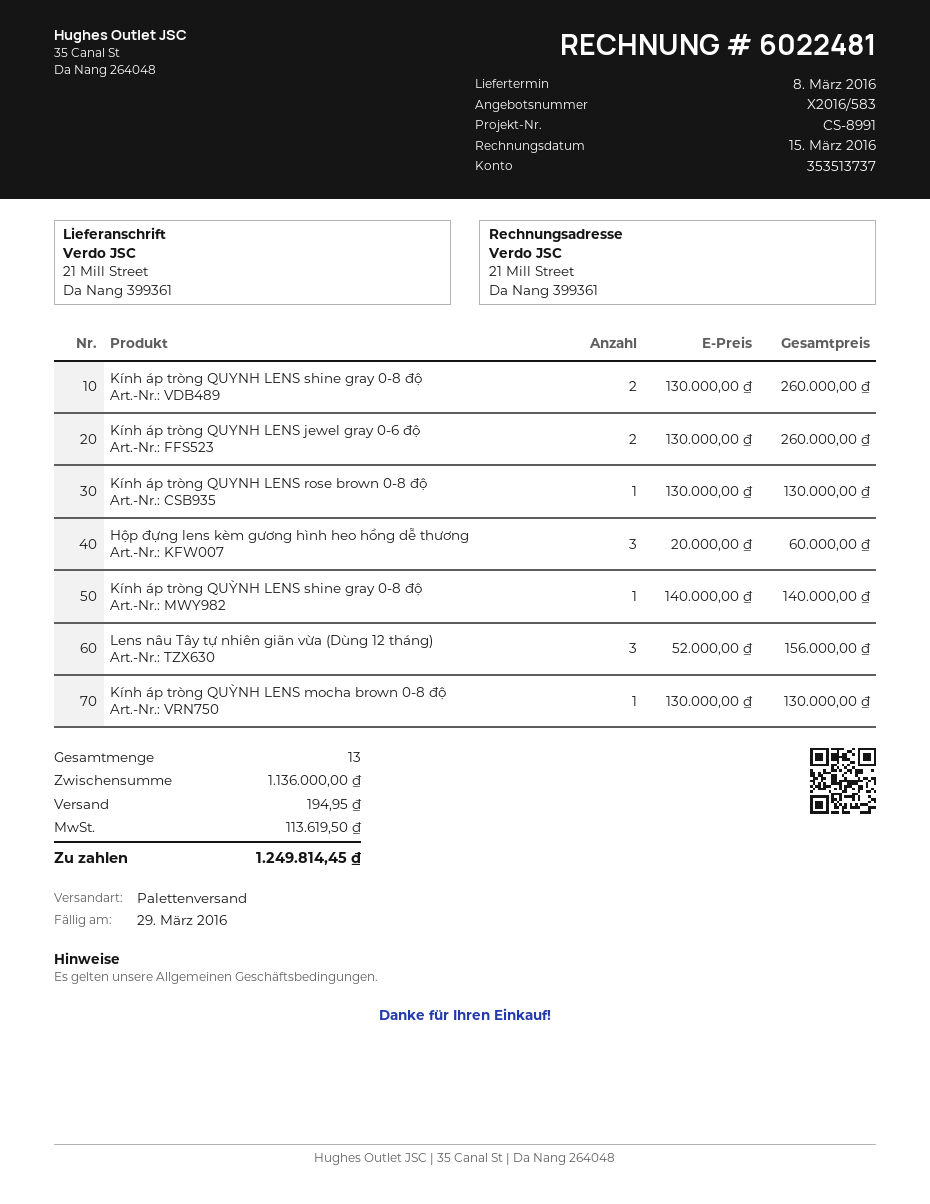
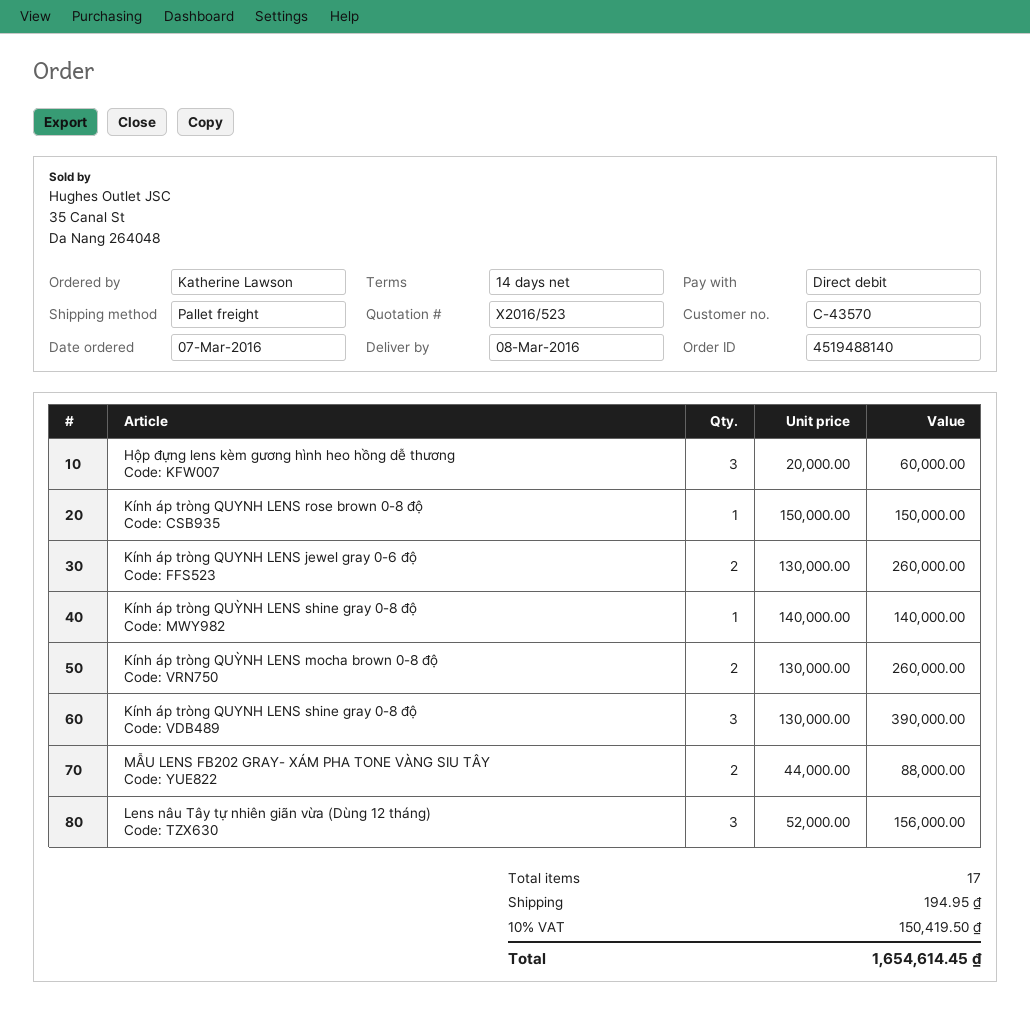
quote number: X2016/583 -> X2016/523
Kính áp tròng QUYNH LENS shine gray 0-8 độ: 2 x 130000.00 = 260000.00 -> 3 x 130000.00 = 390000.00
Kính áp tròng QUYNH LENS rose brown 0-8 độ: 1 x 130000.00 = 130000.00 -> 1 x 150000.00 = 150000.00
Kính áp tròng QUỲNH LENS mocha brown 0-8 độ: 1 x 130000.00 = 130000.00 -> 2 x 130000.00 = 260000.00
MẪU LENS FB202 GRAY- XÁM PHA TONE VÀNG SIU TÂY: none -> 2 x 44000.00 = 88000.00
total quantity: 13 -> 17
tax: 113619.50 -> 150419.50
total: 1249814.45 -> 1654614.45

